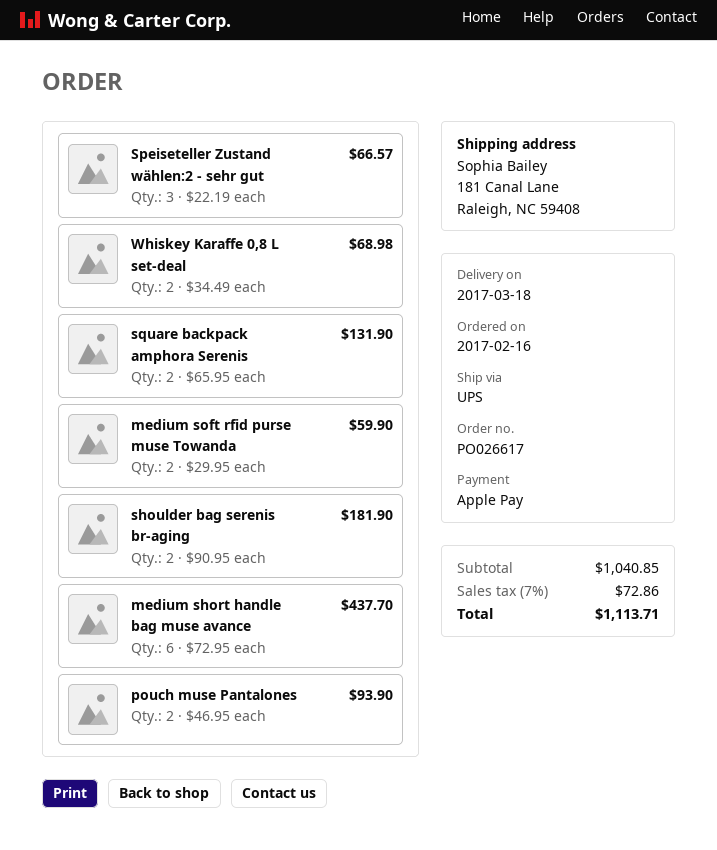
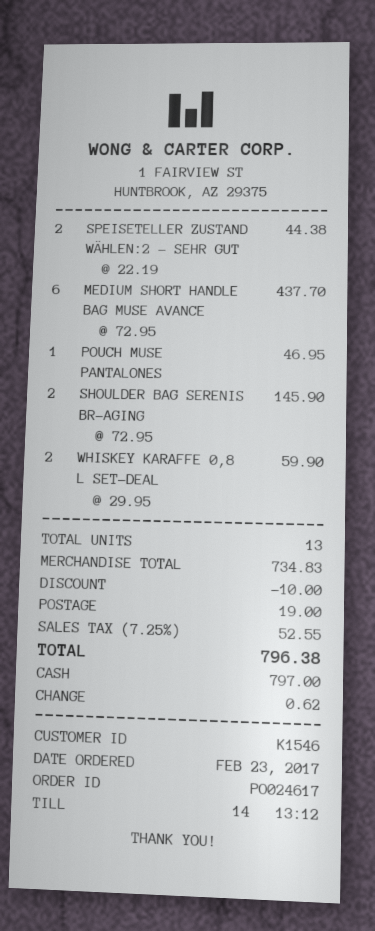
order number: PO026617 -> PO024617
order date: 2017-02-16 -> 2017-02-23
payment method: Apple Pay -> cash
Speiseteller Zustand wählen:2 - sehr gut: 3 x 22.19 = 66.57 -> 2 x 22.19 = 44.38
Whiskey Karaffe 0,8 L set-deal: 2 x 34.49 = 68.98 -> 2 x 29.95 = 59.90
square backpack amphora Serenis: 2 x 65.95 = 131.90 -> none
medium soft rfid purse muse Towanda: 2 x 29.95 = 59.90 -> none
shoulder bag serenis br-aging: 2 x 90.95 = 181.90 -> 2 x 72.95 = 145.90
pouch muse Pantalones: 2 x 46.95 = 93.90 -> 1 x 46.95 = 46.95
subtotal: 1040.85 -> 734.83
discount: none -> 10.00
shipping: none -> 19.00
tax: 7% = 72.86 -> 7.25% = 52.55
total: 1113.71 -> 796.38

